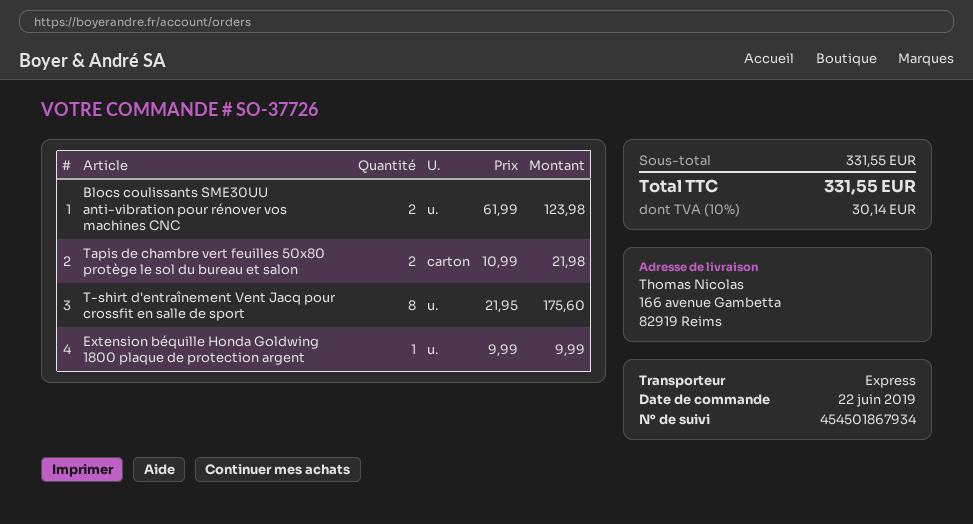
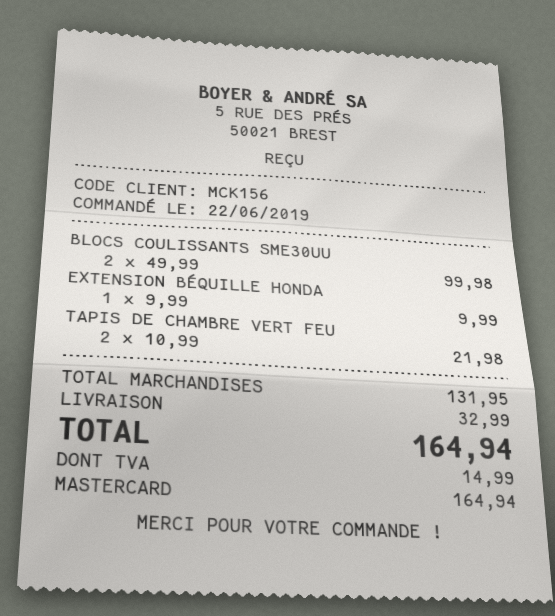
Blocs coulissants SME30UU anti-vibration pour rénover vos machines CNC: 2 x 61.99 = 123.98 -> 2 x 49.99 = 99.98
T-shirt d'entraînement Vent Jacq pour crossfit en salle de sport: 8 x 21.95 = 175.60 -> none
subtotal: 331.55 -> 131.95
shipping: none -> 32.99
tax: 30.14 -> 14.99
total: 331.55 -> 164.94

